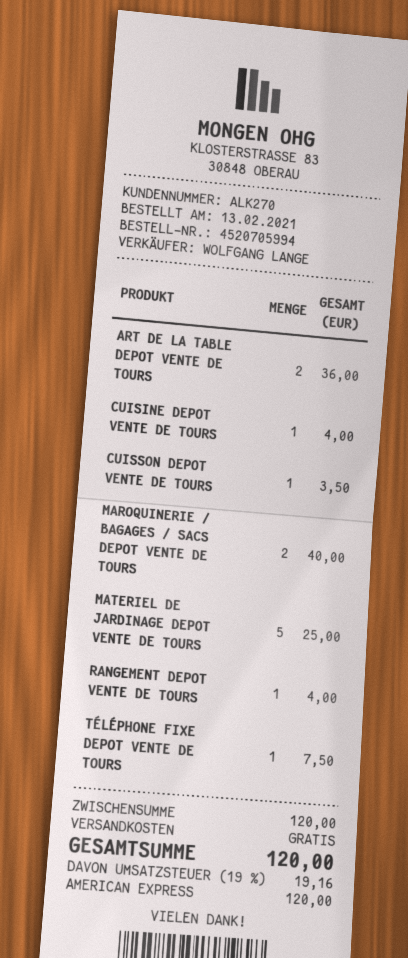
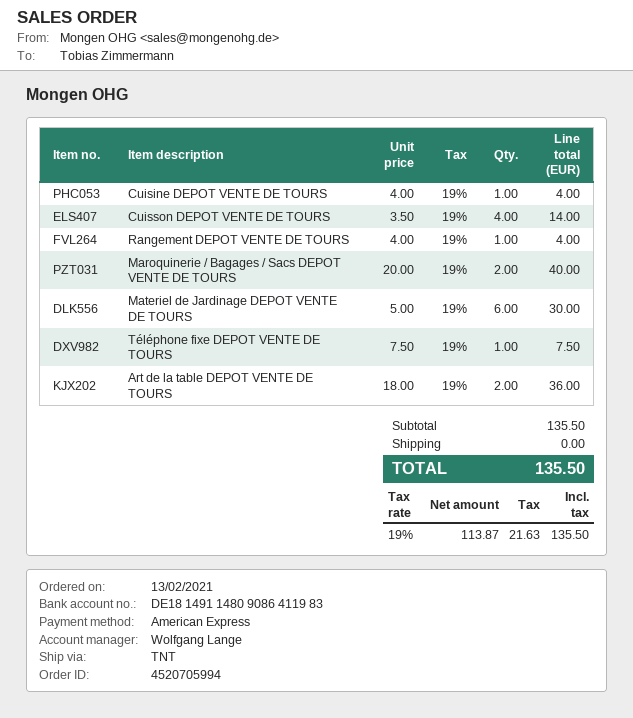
CUISSON DEPOT VENTE DE TOURS: 1 for 3.50 -> 4 for 14.00
MATERIEL DE JARDINAGE DEPOT VENTE DE TOURS: 5 for 25.00 -> 6 for 30.00
subtotal: 120.00 -> 135.50
tax: 19% = 19.16 -> 19% = 21.63
total: 120.00 -> 135.50

